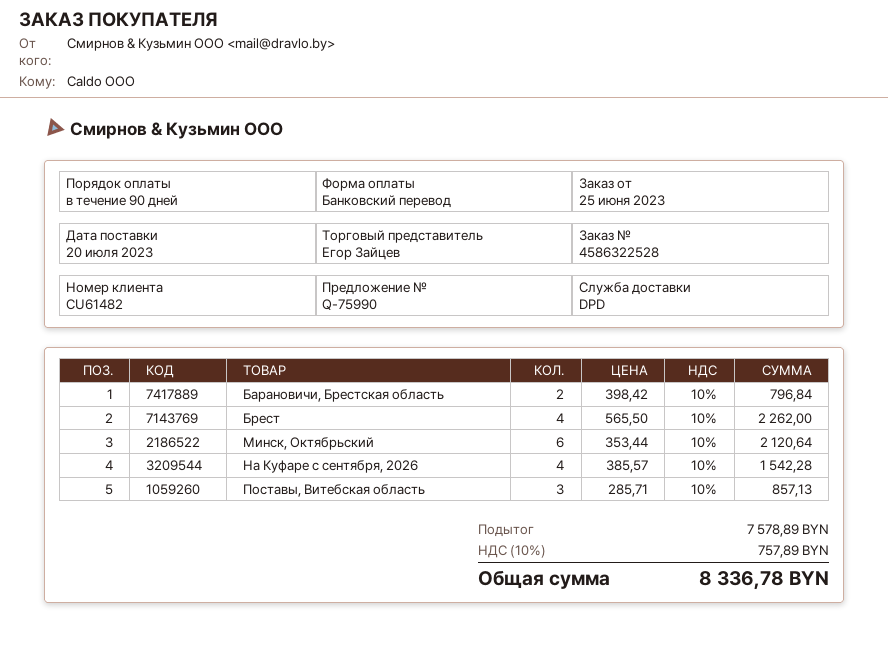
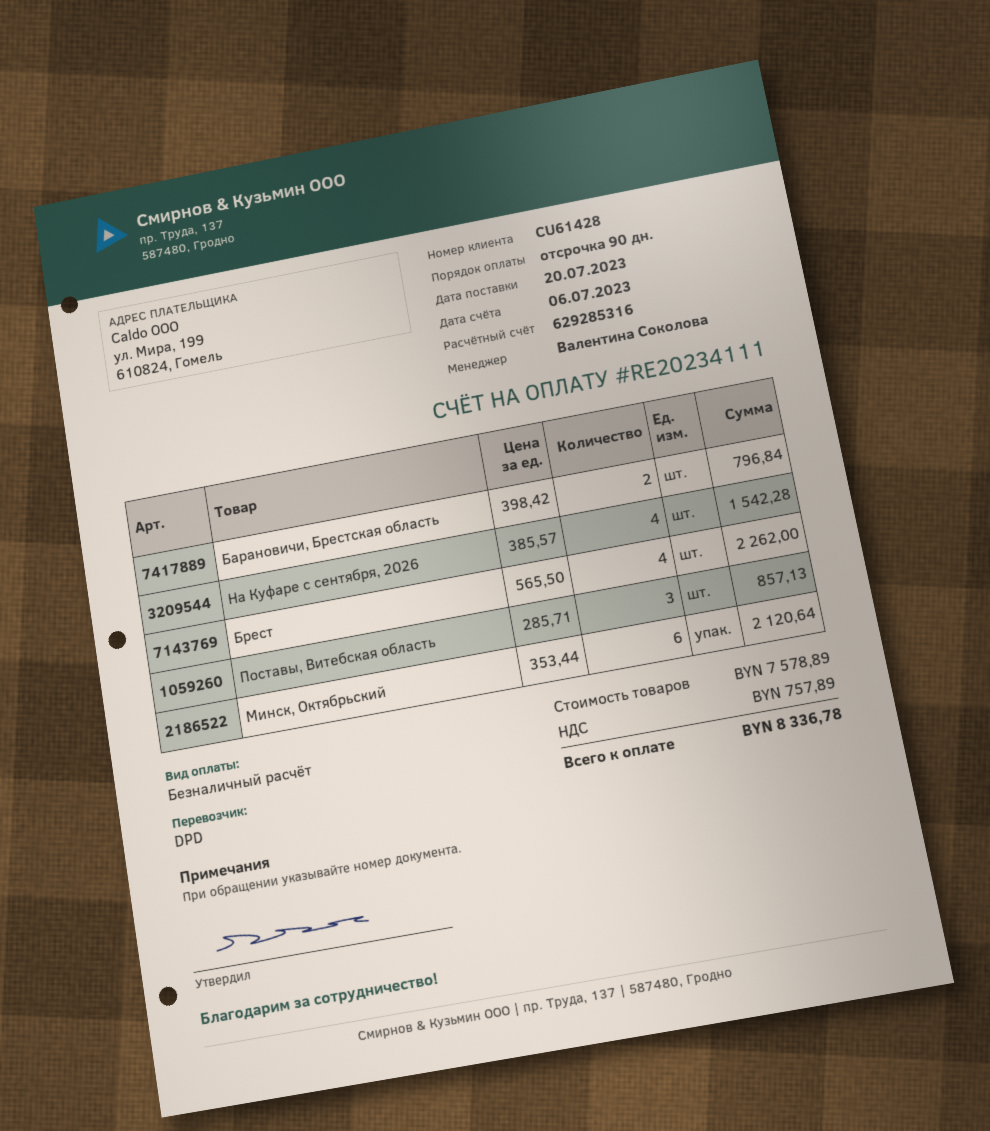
customer number: CU61482 -> CU61428
sales rep: Егор Зайцев -> Валентина Соколова

